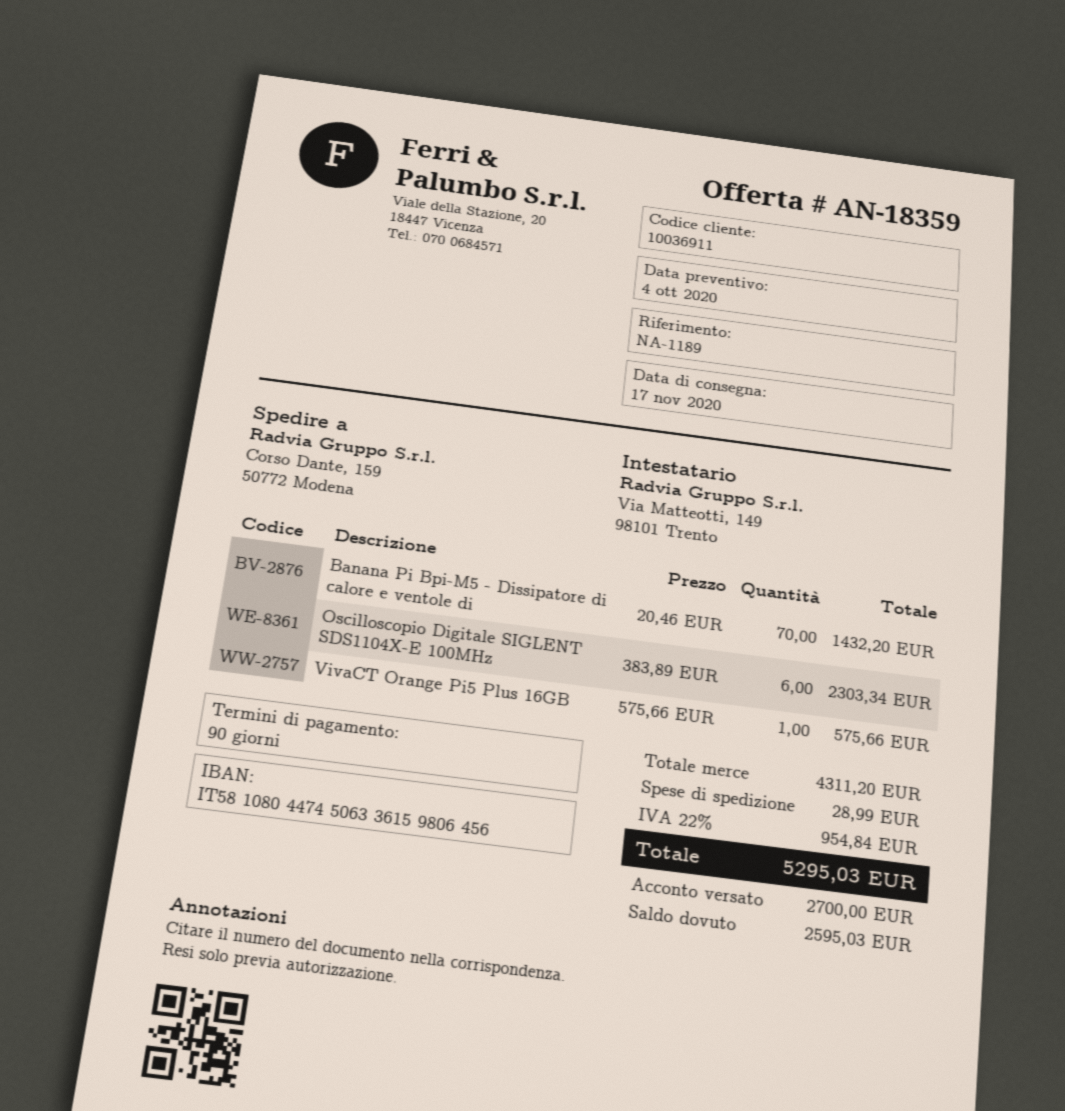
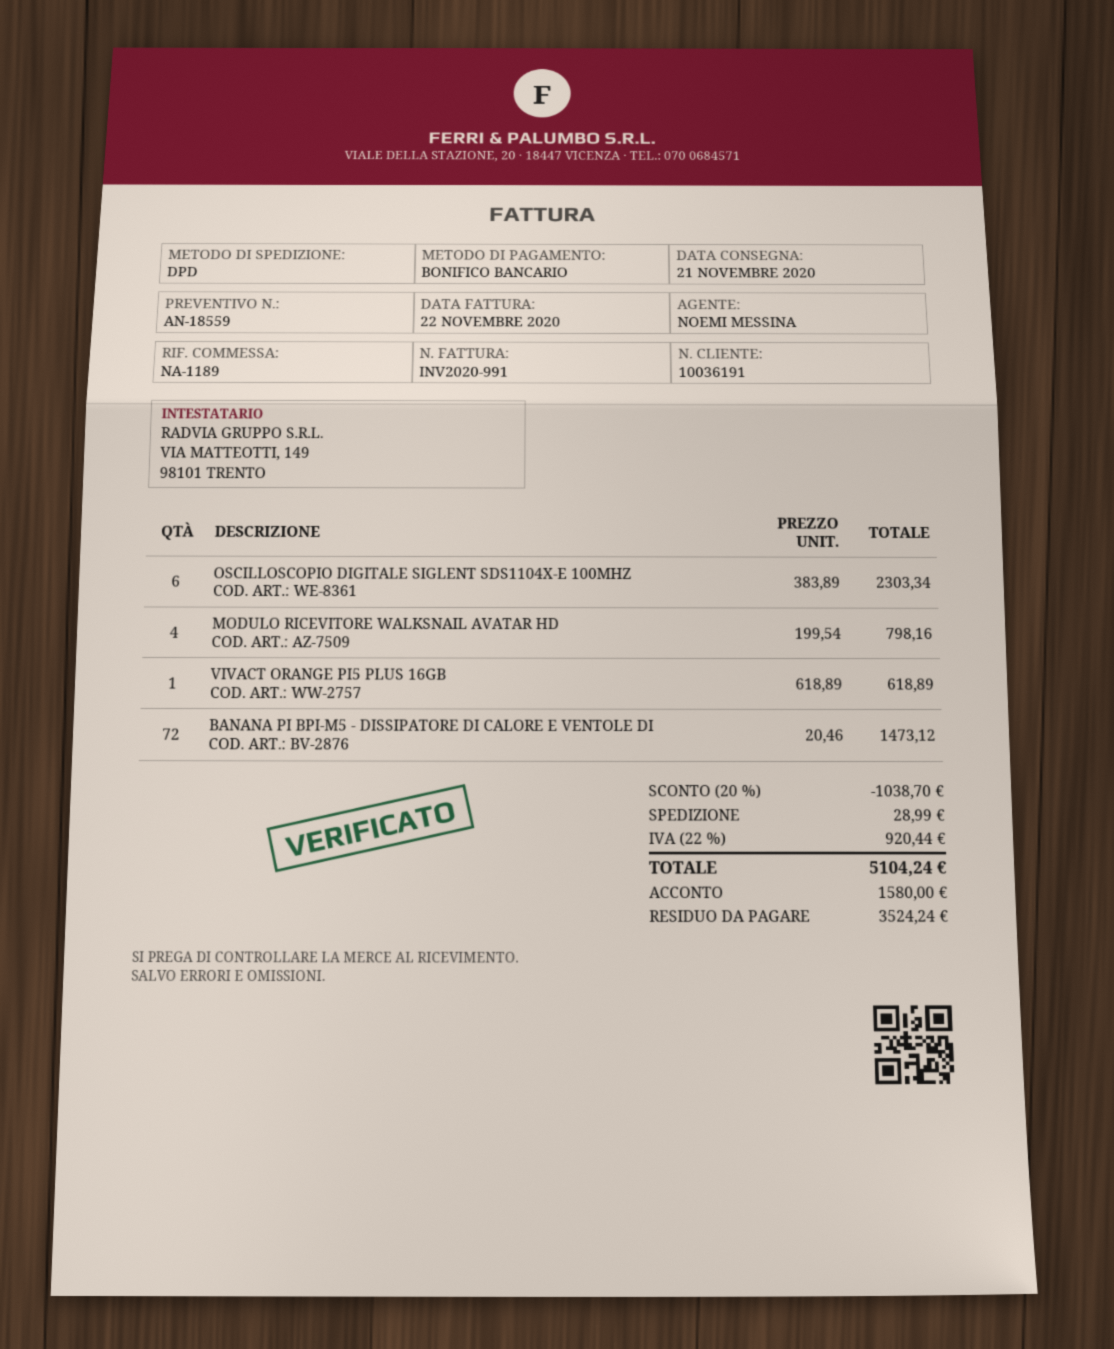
quote number: AN-18359 -> AN-18559
delivery date: 2020-11-17 -> 2020-11-21
customer number: 10036911 -> 10036191
Banana Pi Bpi-M5 - Dissipatore di calore e ventole di: 70 x 20.46 = 1432.20 -> 72 x 20.46 = 1473.12
VivaCT Orange Pi5 Plus 16GB: 1 x 575.66 = 575.66 -> 1 x 618.89 = 618.89
MODULO RICEVITORE WALKSNAIL AVATAR HD: none -> 4 x 199.54 = 798.16
discount: none -> 20% = 1038.70
tax: 22% = 954.84 -> 22% = 920.44
total: 5295.03 -> 5104.24
deposit: 2700.00 -> 1580.00
balance: 2595.03 -> 3524.24

